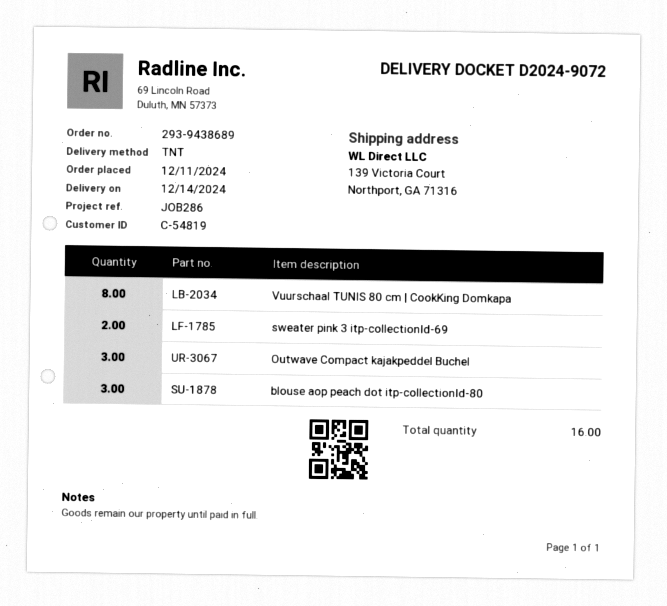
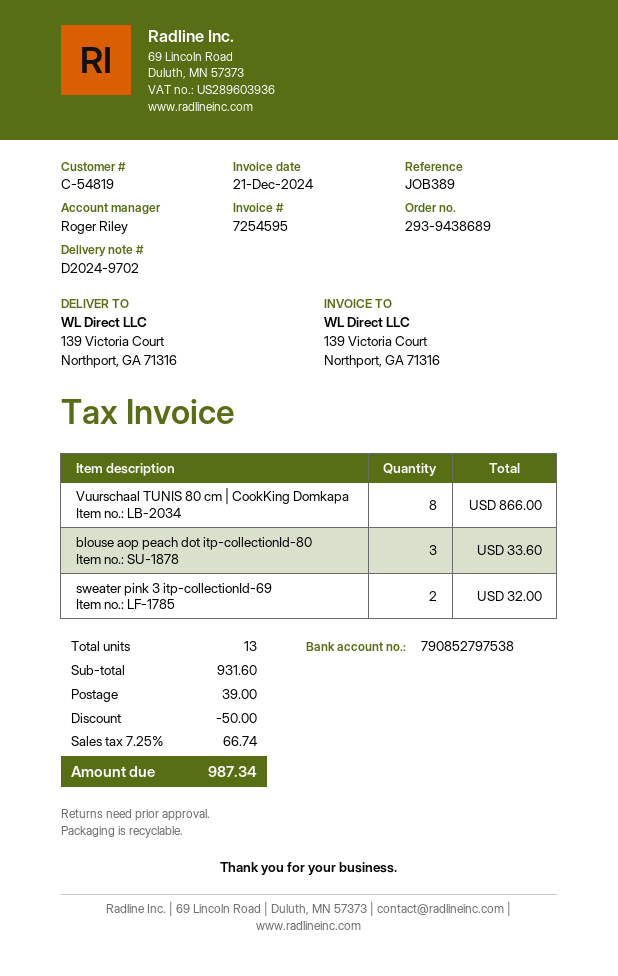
delivery note number: D2024-9072 -> D2024-9702
reference: JOB286 -> JOB389
Outwave Compact kajakpeddel Buchel: 3 -> none
total quantity: 16 -> 13

